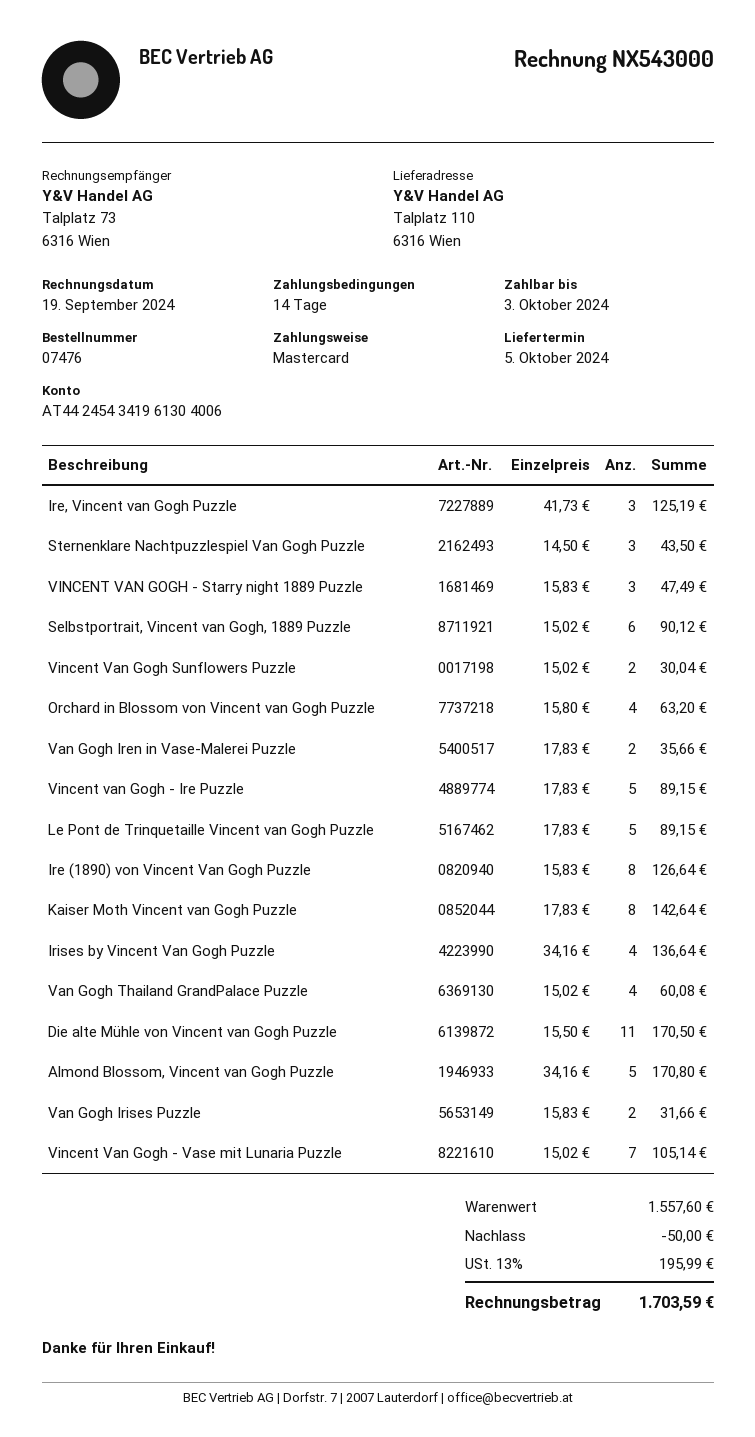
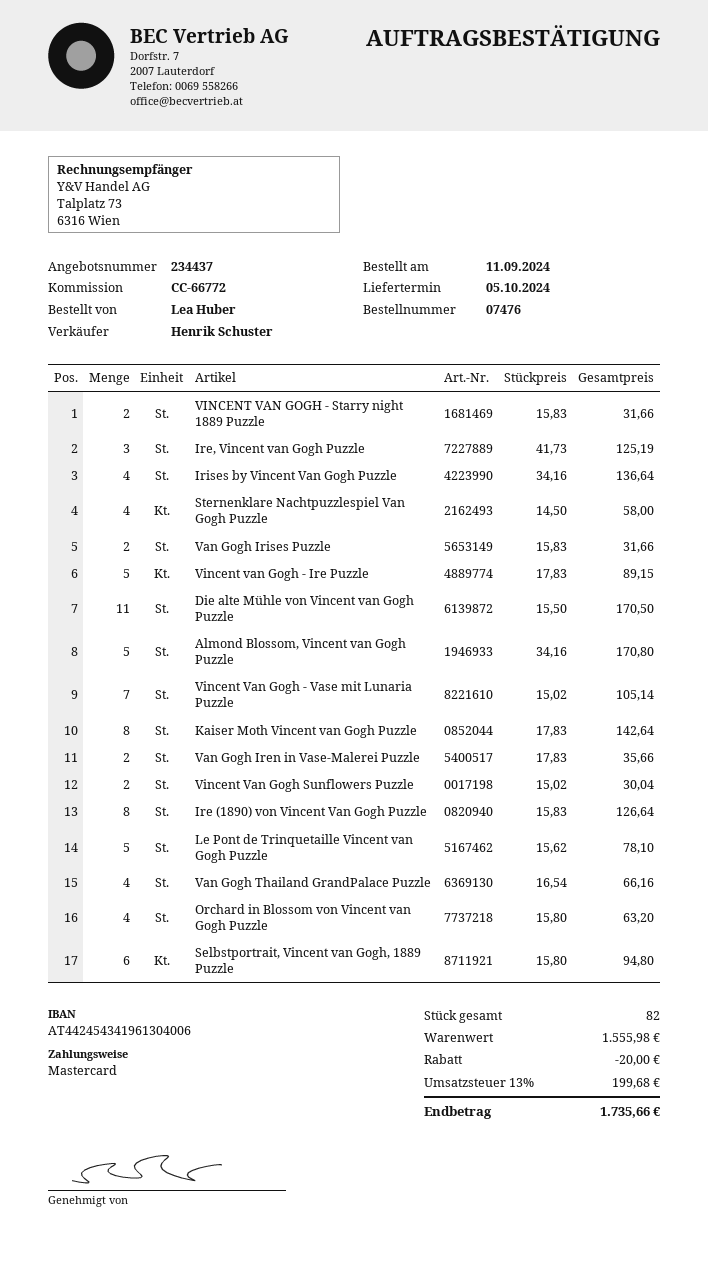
Sternenklare Nachtpuzzlespiel Van Gogh Puzzle: 3 x 14.50 = 43.50 -> 4 x 14.50 = 58.00
VINCENT VAN GOGH - Starry night 1889 Puzzle: 3 x 15.83 = 47.49 -> 2 x 15.83 = 31.66
Selbstportrait, Vincent van Gogh, 1889 Puzzle: 6 x 15.02 = 90.12 -> 6 x 15.80 = 94.80
Le Pont de Trinquetaille Vincent van Gogh Puzzle: 5 x 17.83 = 89.15 -> 5 x 15.62 = 78.10
Van Gogh Thailand GrandPalace Puzzle: 4 x 15.02 = 60.08 -> 4 x 16.54 = 66.16
subtotal: 1557.60 -> 1555.98
discount: 50.00 -> 20.00
tax: 13% = 195.99 -> 13% = 199.68
total: 1703.59 -> 1735.66

